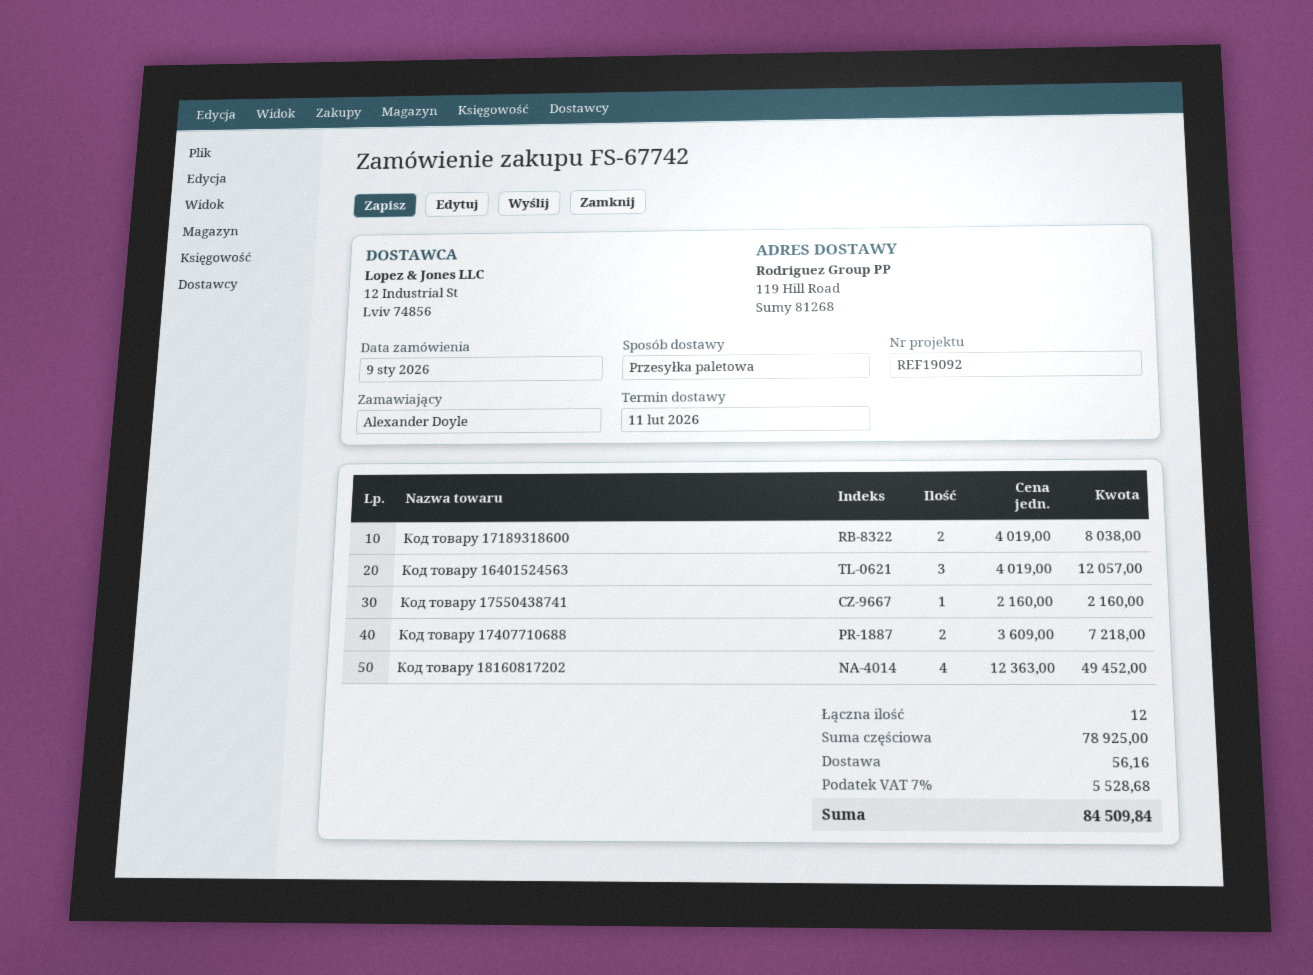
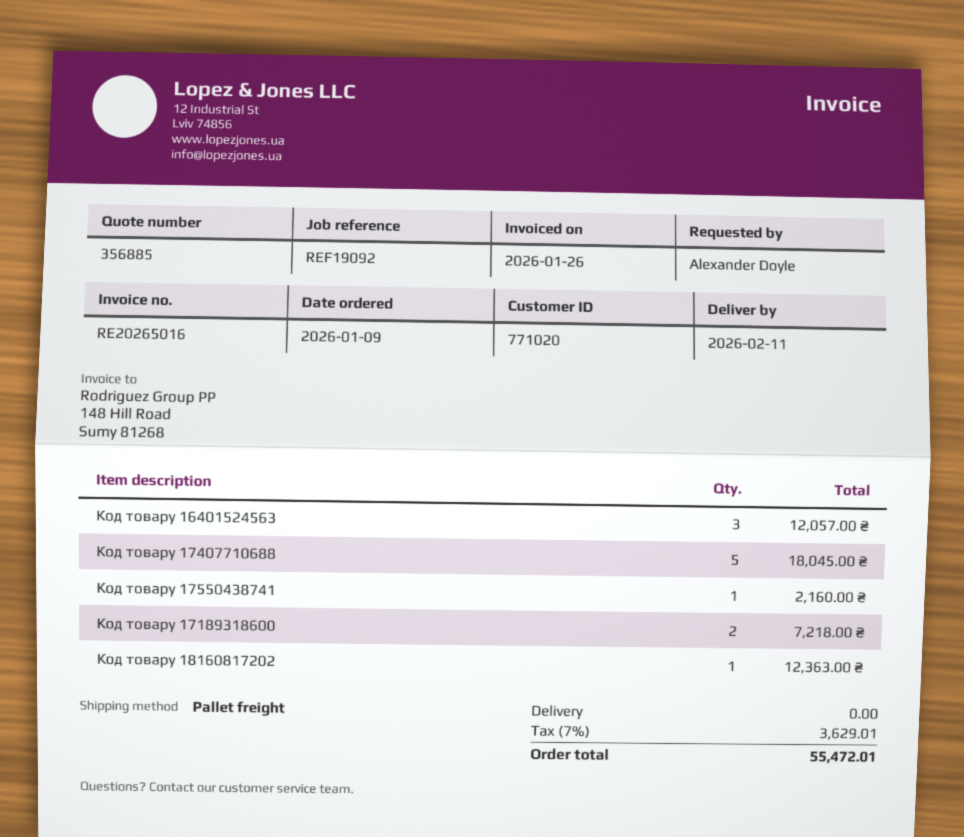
Код товару 17189318600: 2 for 8038.00 -> 2 for 7218.00
Код товару 17407710688: 2 for 7218.00 -> 5 for 18045.00
Код товару 18160817202: 4 for 49452.00 -> 1 for 12363.00
shipping: 56.16 -> 0.00
tax: 7% = 5528.68 -> 7% = 3629.01
total: 84509.84 -> 55472.01

